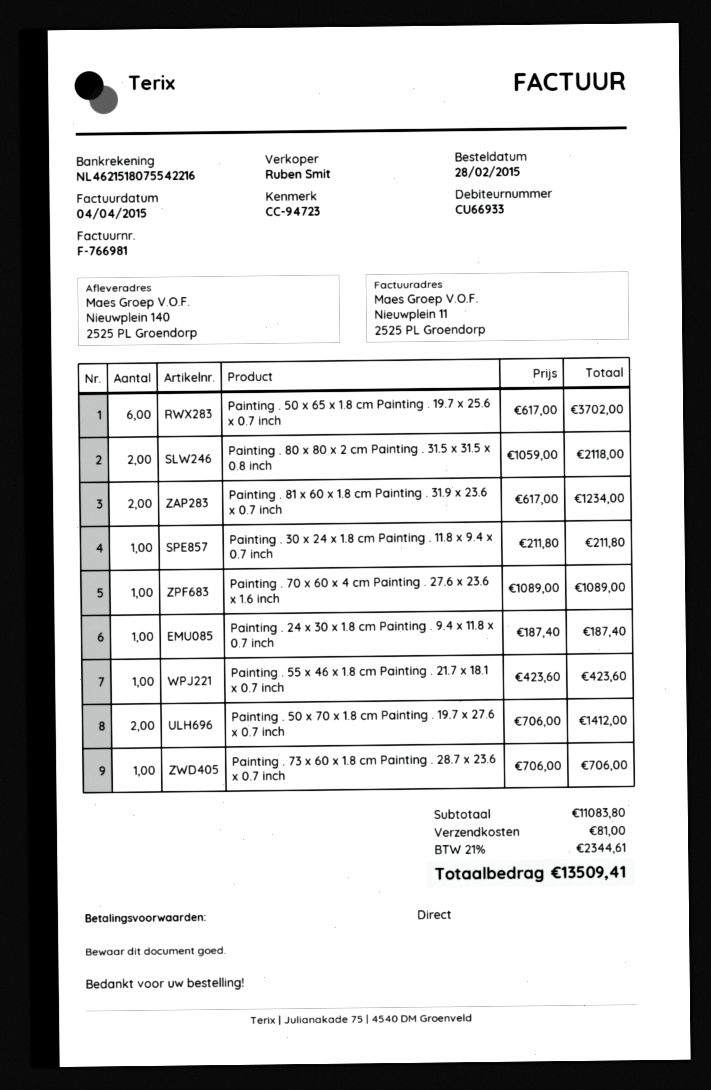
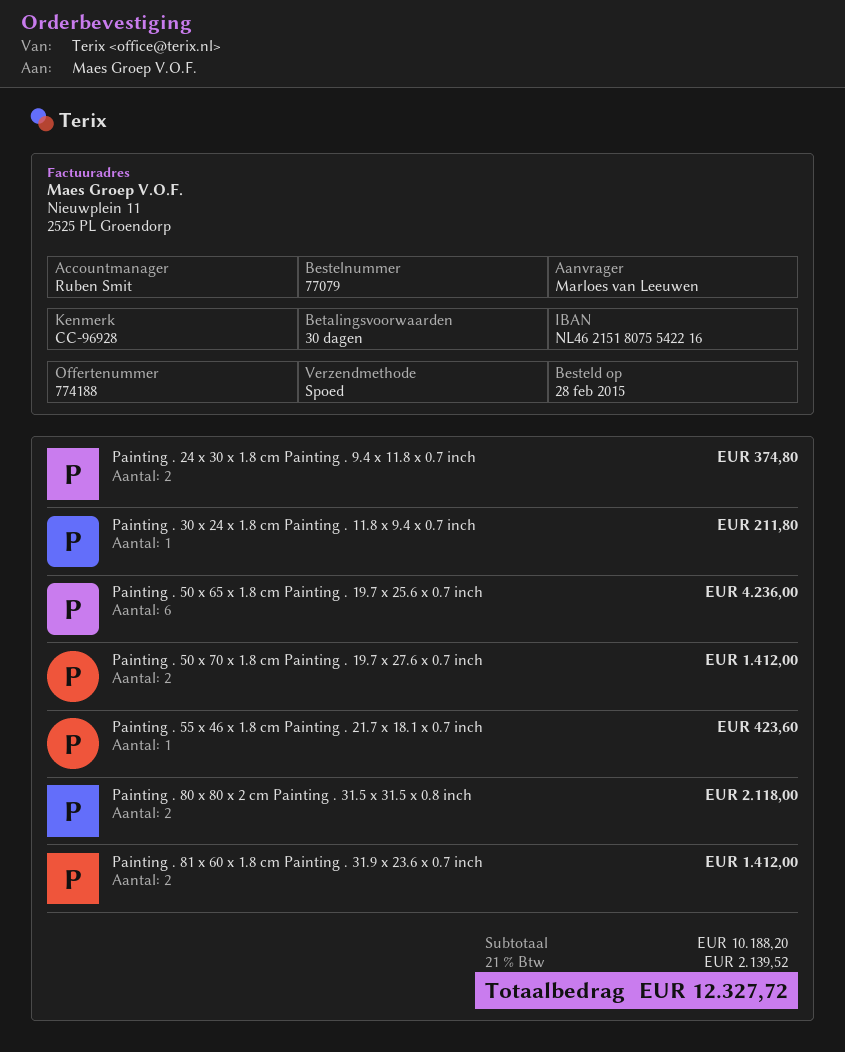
payment terms: on receipt -> 30 days
reference: CC-94723 -> CC-96928
Painting . 50 x 65 x 1.8 cm Painting . 19.7 x 25.6 x 0.7 inch: 6 for 3702.00 -> 6 for 4236.00
Painting . 81 x 60 x 1.8 cm Painting . 31.9 x 23.6 x 0.7 inch: 2 for 1234.00 -> 2 for 1412.00
Painting . 70 x 60 x 4 cm Painting . 27.6 x 23.6 x 1.6 inch: 1 for 1089.00 -> none
Painting . 24 x 30 x 1.8 cm Painting . 9.4 x 11.8 x 0.7 inch: 1 for 187.40 -> 2 for 374.80
Painting . 73 x 60 x 1.8 cm Painting . 28.7 x 23.6 x 0.7 inch: 1 for 706.00 -> none
subtotal: 11083.80 -> 10188.20
shipping: 81.00 -> none
tax: 21% = 2344.61 -> 21% = 2139.52
total: 13509.41 -> 12327.72

